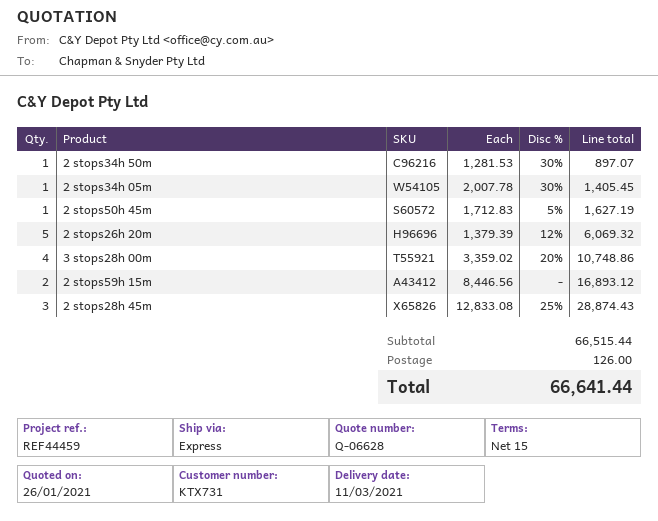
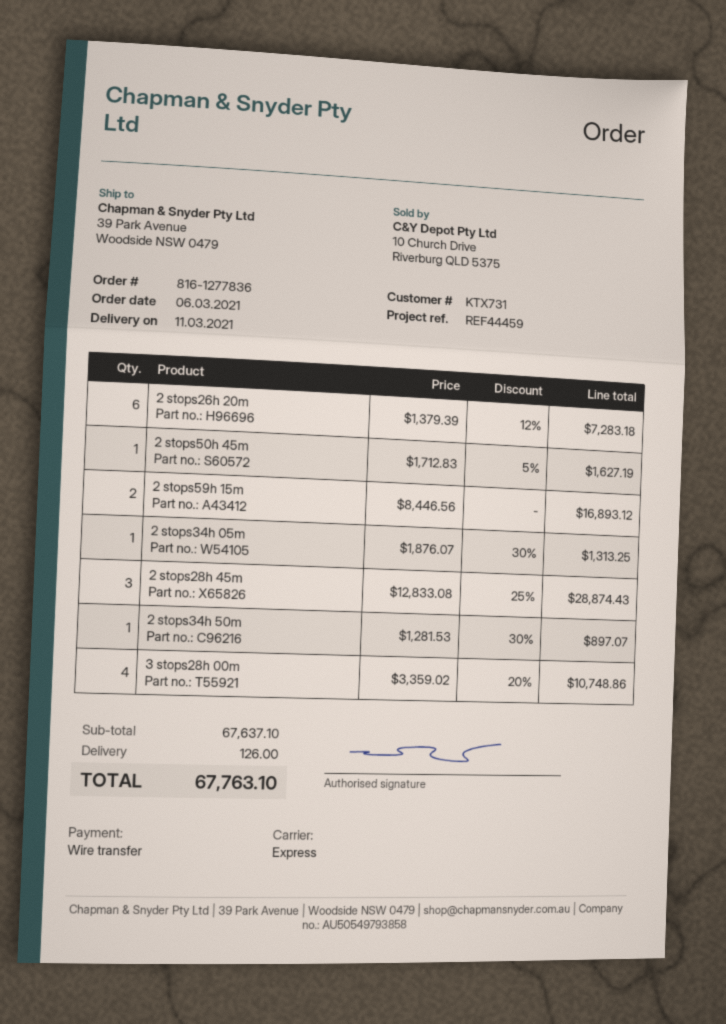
2 stops34h 05m: 1 x 2007.78 - 30% = 1405.45 -> 1 x 1876.07 - 30% = 1313.25
2 stops26h 20m: 5 x 1379.39 - 12% = 6069.32 -> 6 x 1379.39 - 12% = 7283.18
subtotal: 66515.44 -> 67637.10
total: 66641.44 -> 67763.10

